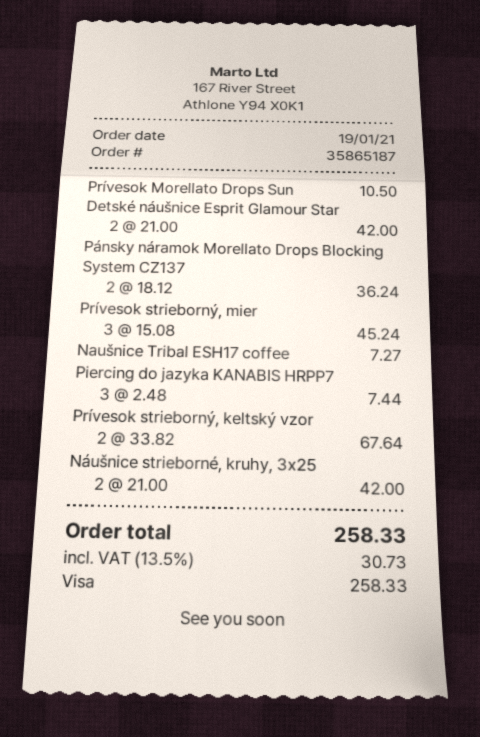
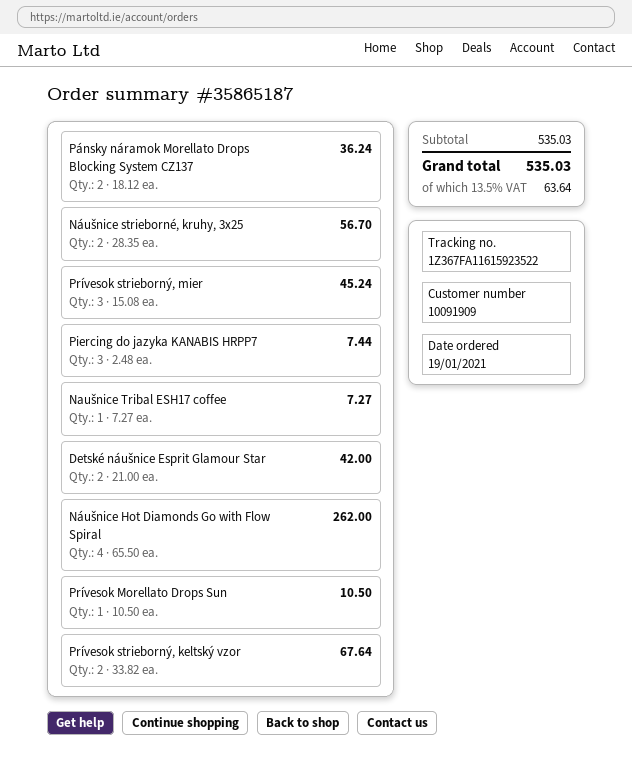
Náušnice strieborné, kruhy, 3x25: 2 x 21.00 = 42.00 -> 2 x 28.35 = 56.70
Náušnice Hot Diamonds Go with Flow Spiral: none -> 4 x 65.50 = 262.00
tax: 13.5% = 30.73 -> 13.5% = 63.64
total: 258.33 -> 535.03

